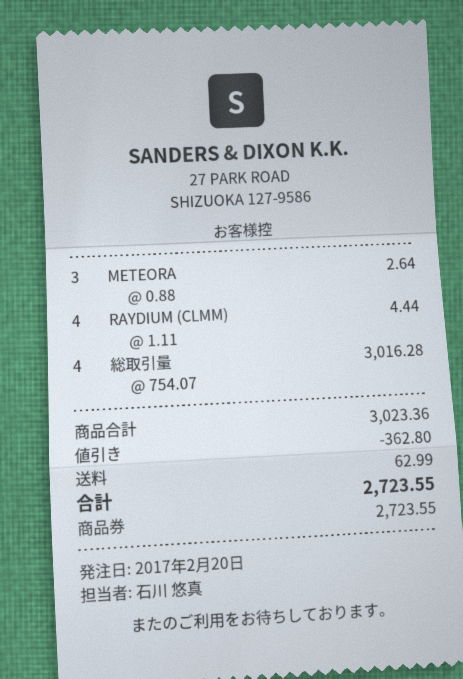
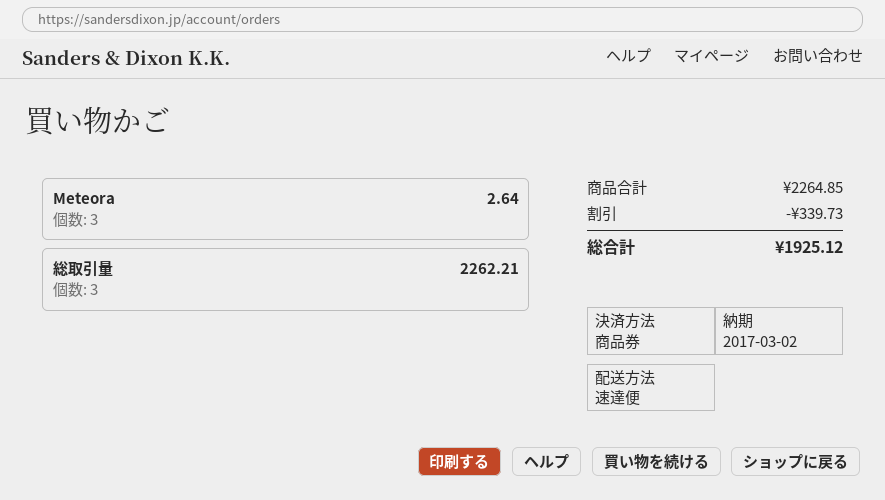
RAYDIUM (CLMM): 4 for 4.44 -> none
総取引量: 4 for 3016.28 -> 3 for 2262.21
subtotal: 3023.36 -> 2264.85
discount: 362.80 -> 339.73
shipping: 62.99 -> none
total: 2723.55 -> 1925.12

